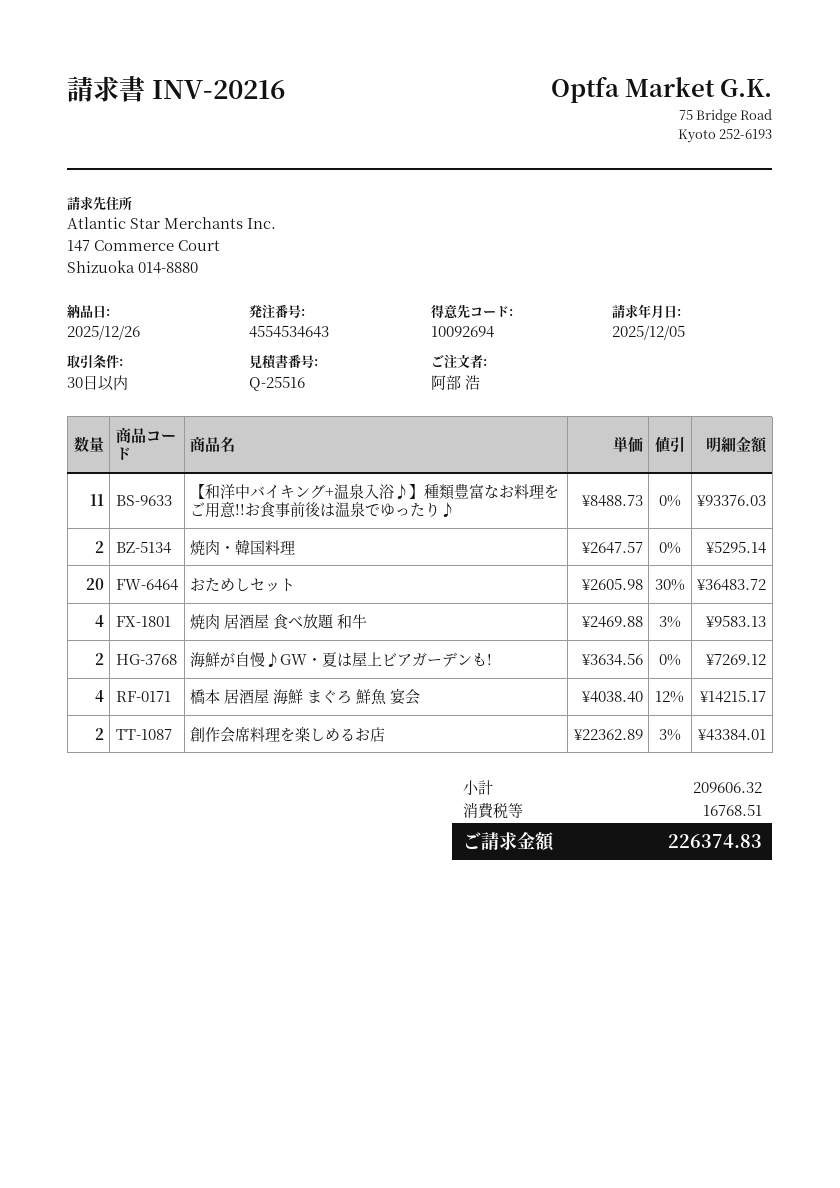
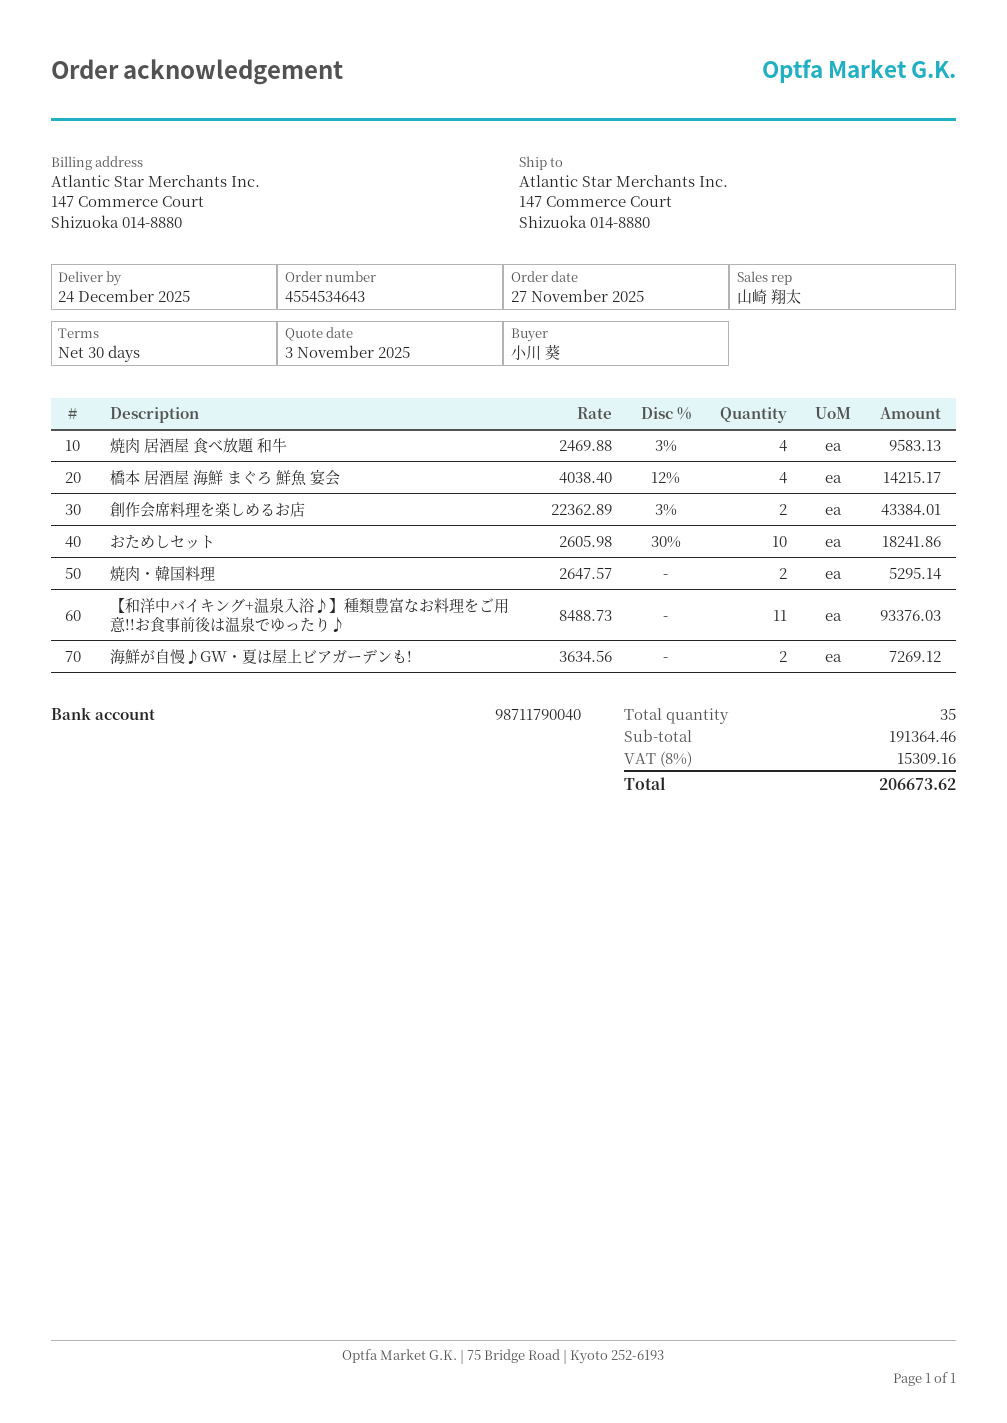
delivery date: 2025-12-26 -> 2025-12-24
ordered by: 阿部 浩 -> 小川 葵
おためしセット: 20 x 2605.98 - 30% = 36483.72 -> 10 x 2605.98 - 30% = 18241.86
subtotal: 209606.32 -> 191364.46
tax: 16768.51 -> 15309.16
total: 226374.83 -> 206673.62

